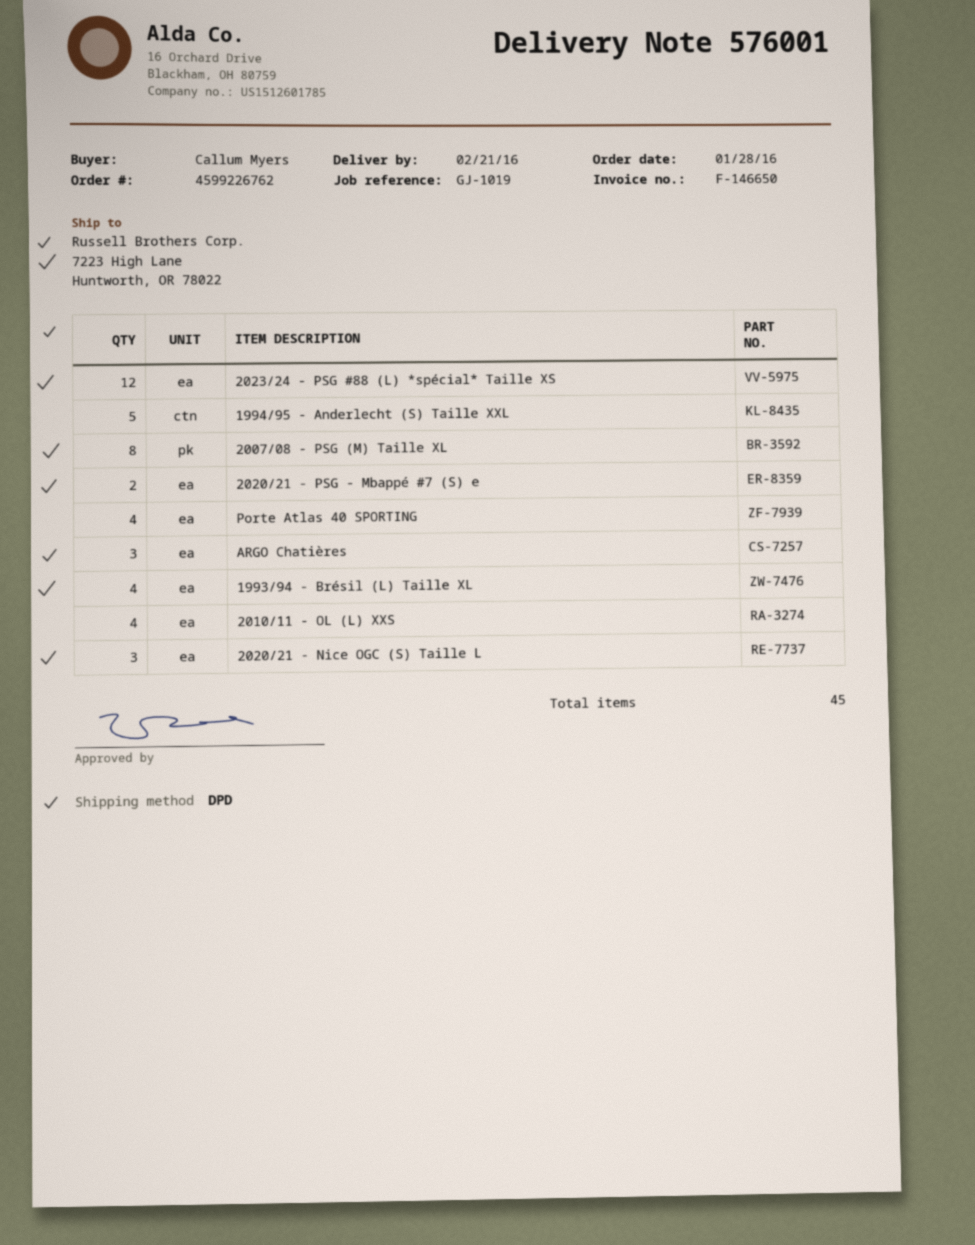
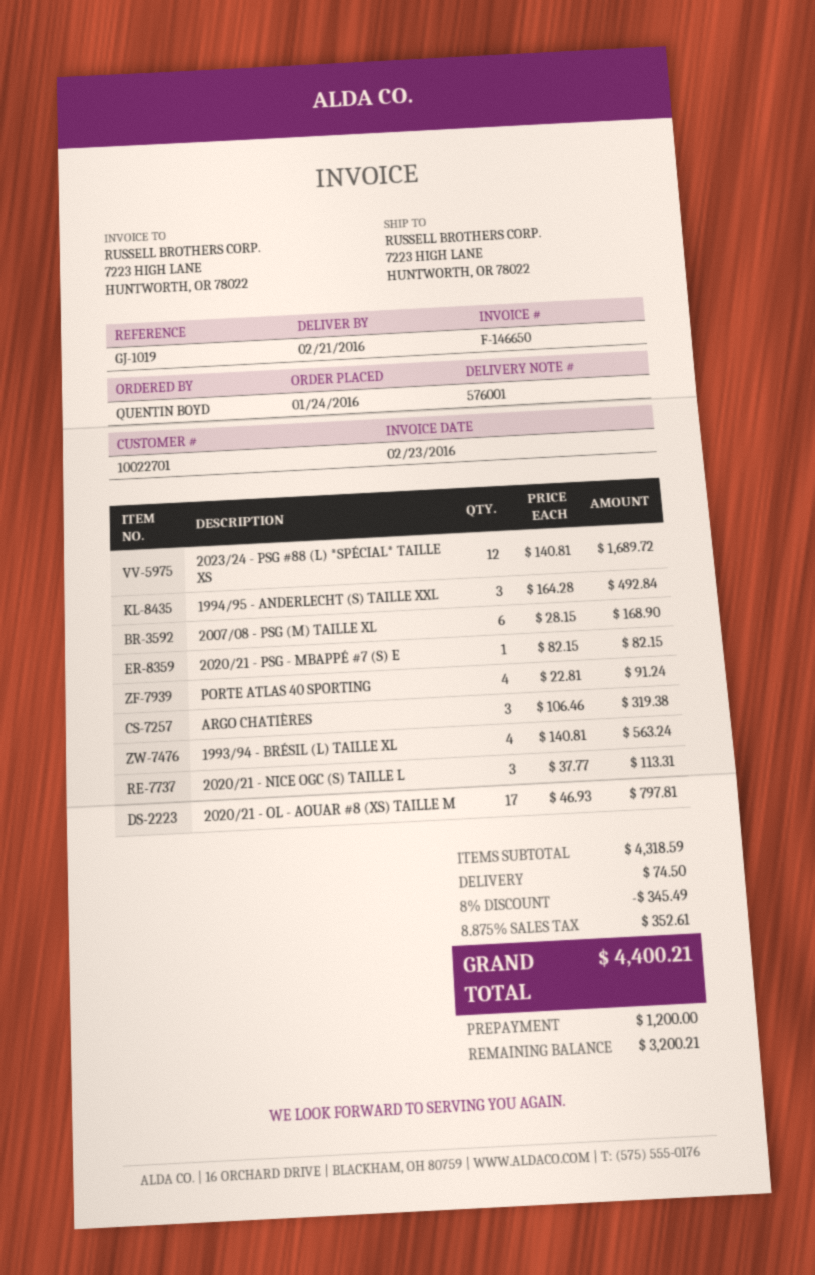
order date: 2016-01-28 -> 2016-01-24
ordered by: Callum Myers -> QUENTIN BOYD
1994/95 - Anderlecht (S) Taille XXL: 5 -> 3
2007/08 - PSG (M) Taille XL: 8 -> 6
2020/21 - PSG - Mbappé #7 (S) e: 2 -> 1
2010/11 - OL (L) XXS: 4 -> none
2020/21 - OL - AOUAR #8 (XS) TAILLE M: none -> 17

